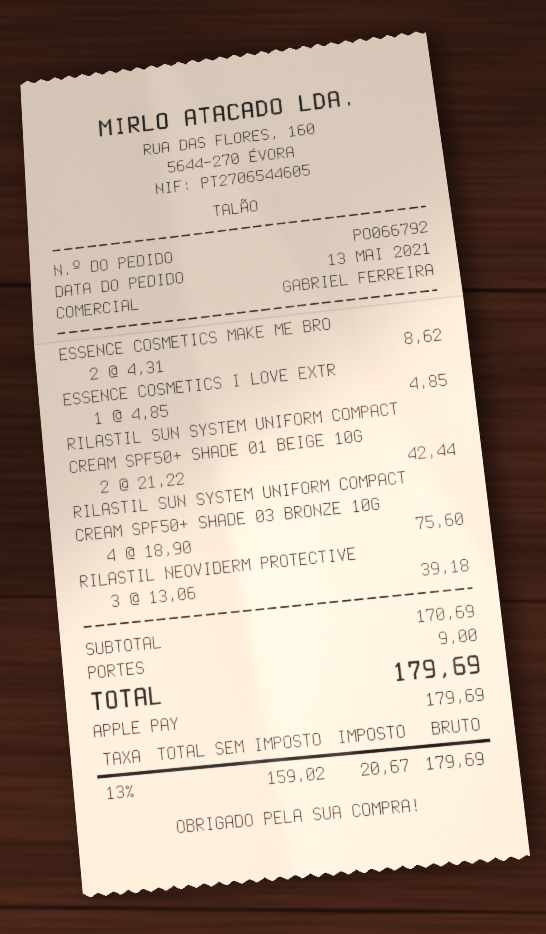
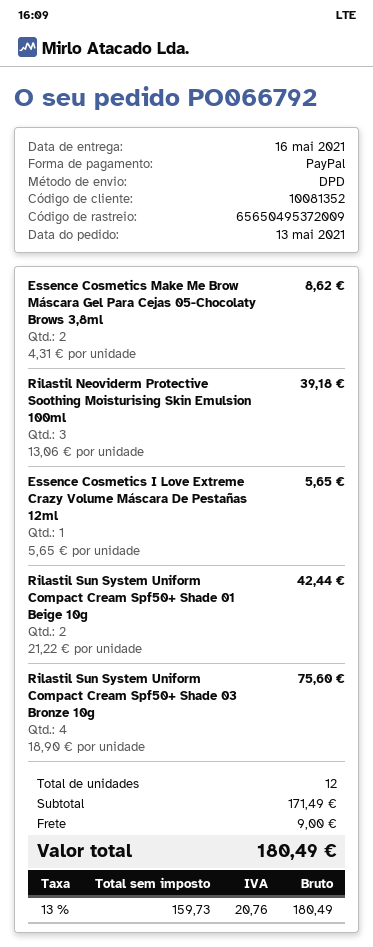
payment method: Apple Pay -> PayPal
ESSENCE COSMETICS I LOVE EXTR: 1 x 4.85 = 4.85 -> 1 x 5.65 = 5.65
subtotal: 170.69 -> 171.49
net: 159.02 -> 159.73
tax: 13% = 20.67 -> 13% = 20.76
total: 179.69 -> 180.49

